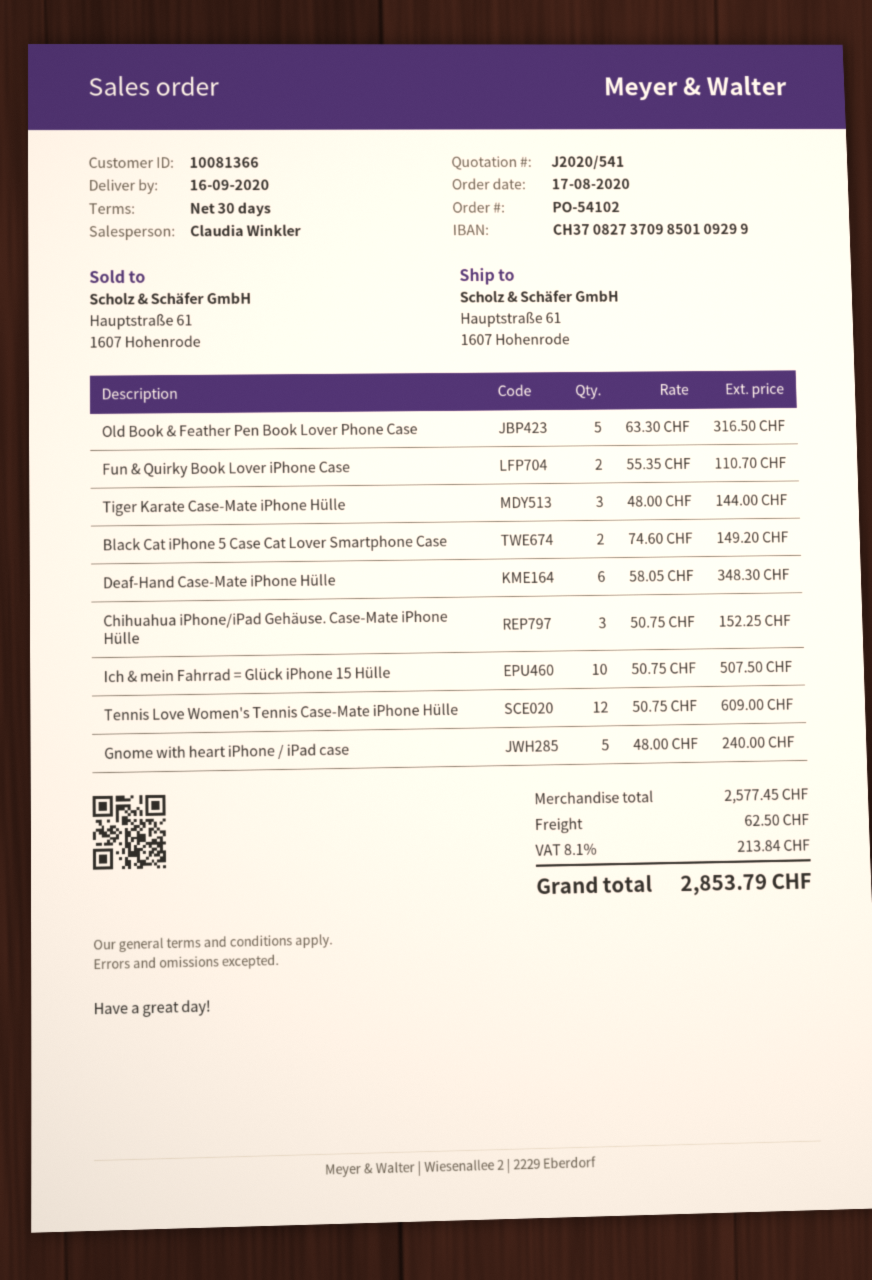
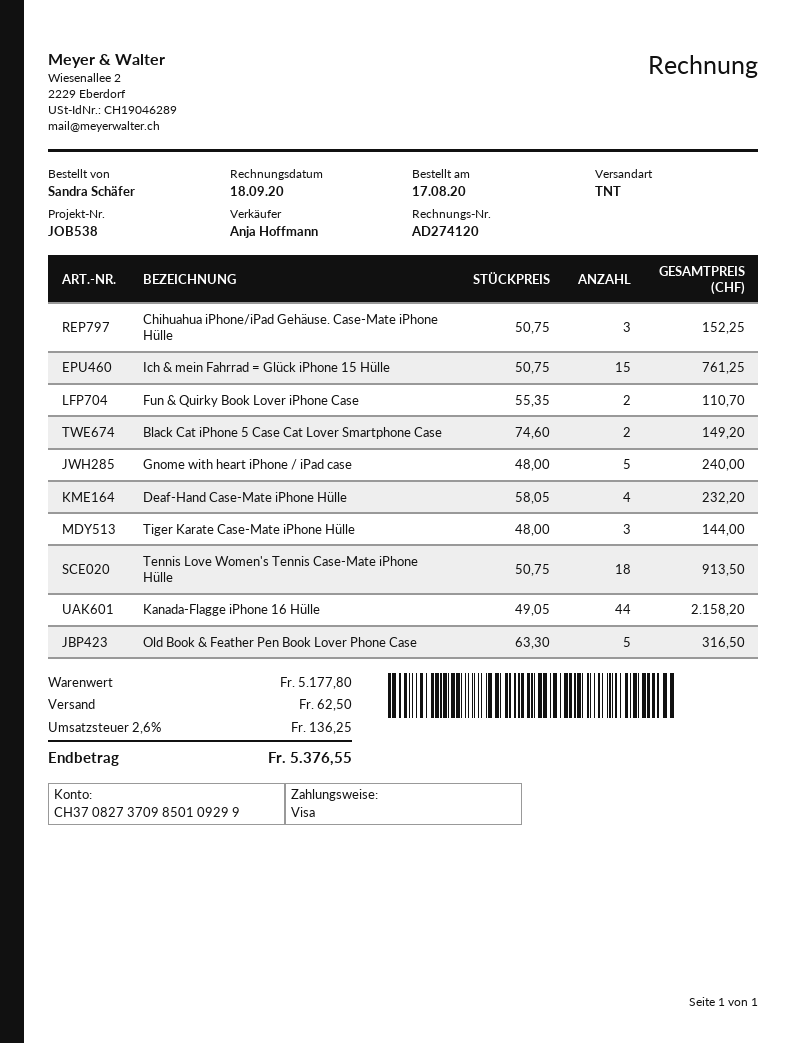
sales rep: Claudia Winkler -> Anja Hoffmann
Deaf-Hand Case-Mate iPhone Hülle: 6 x 58.05 = 348.30 -> 4 x 58.05 = 232.20
Ich & mein Fahrrad = Glück iPhone 15 Hülle: 10 x 50.75 = 507.50 -> 15 x 50.75 = 761.25
Tennis Love Women's Tennis Case-Mate iPhone Hülle: 12 x 50.75 = 609.00 -> 18 x 50.75 = 913.50
Kanada-Flagge iPhone 16 Hülle: none -> 44 x 49.05 = 2158.20
subtotal: 2577.45 -> 5177.80
tax: 8.1% = 213.84 -> 2.6% = 136.25
total: 2853.79 -> 5376.55

